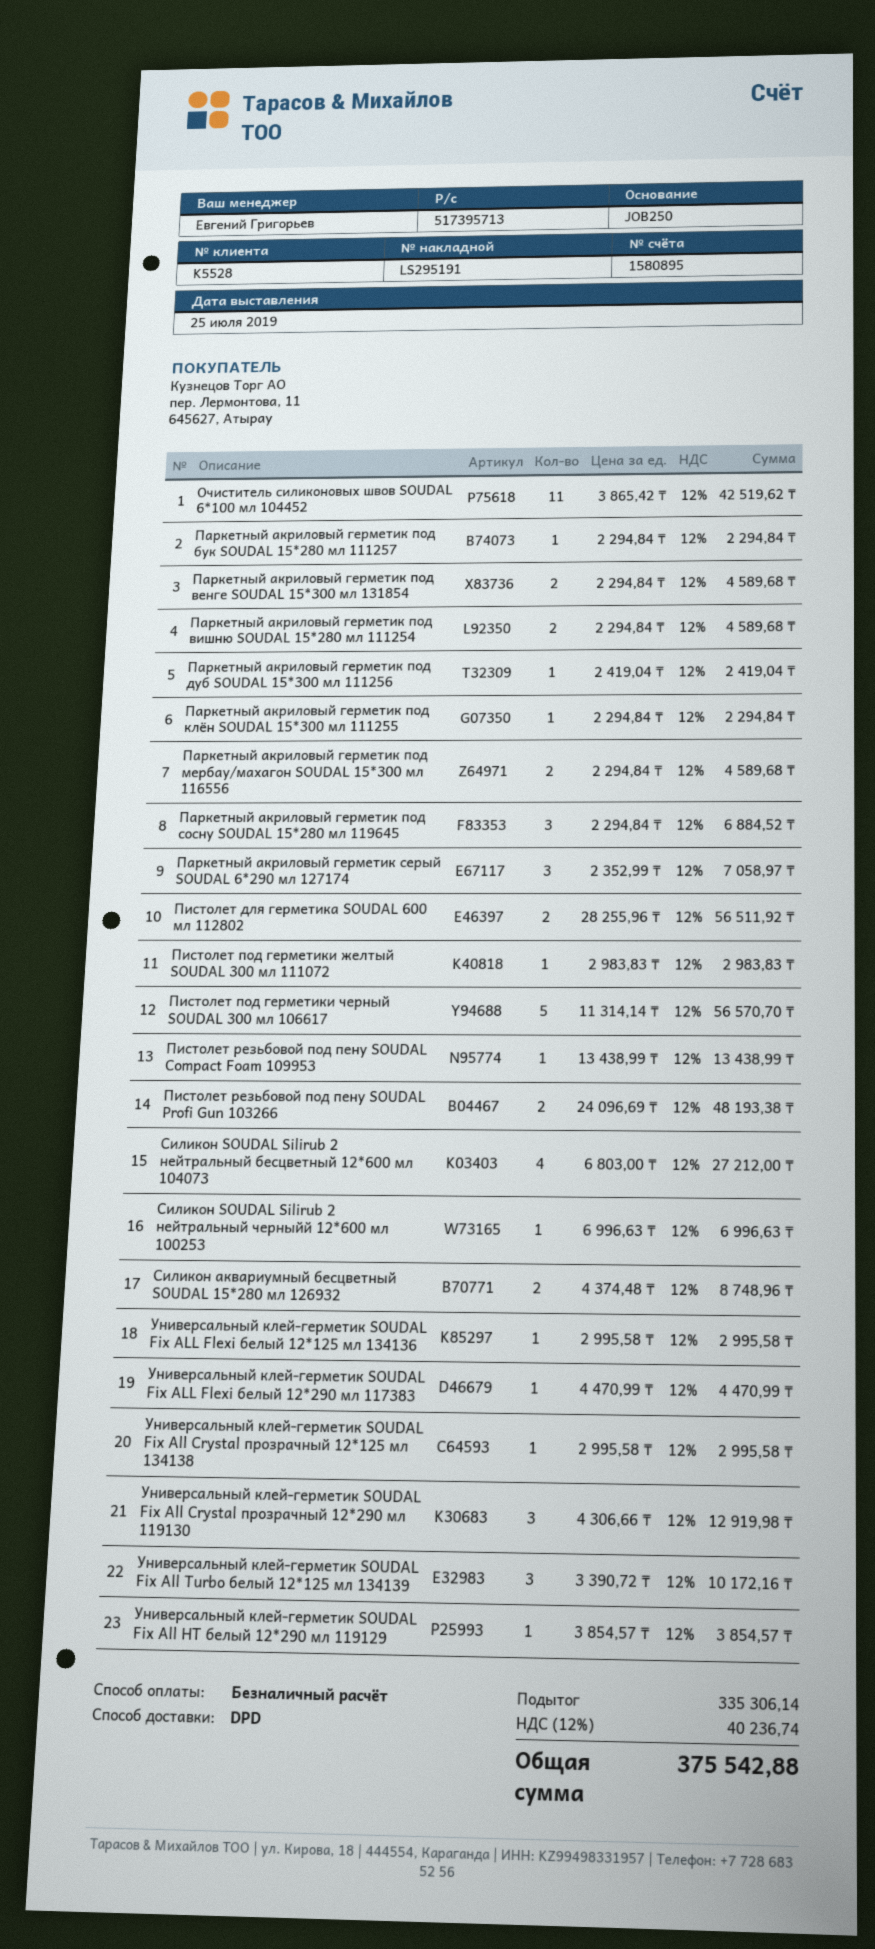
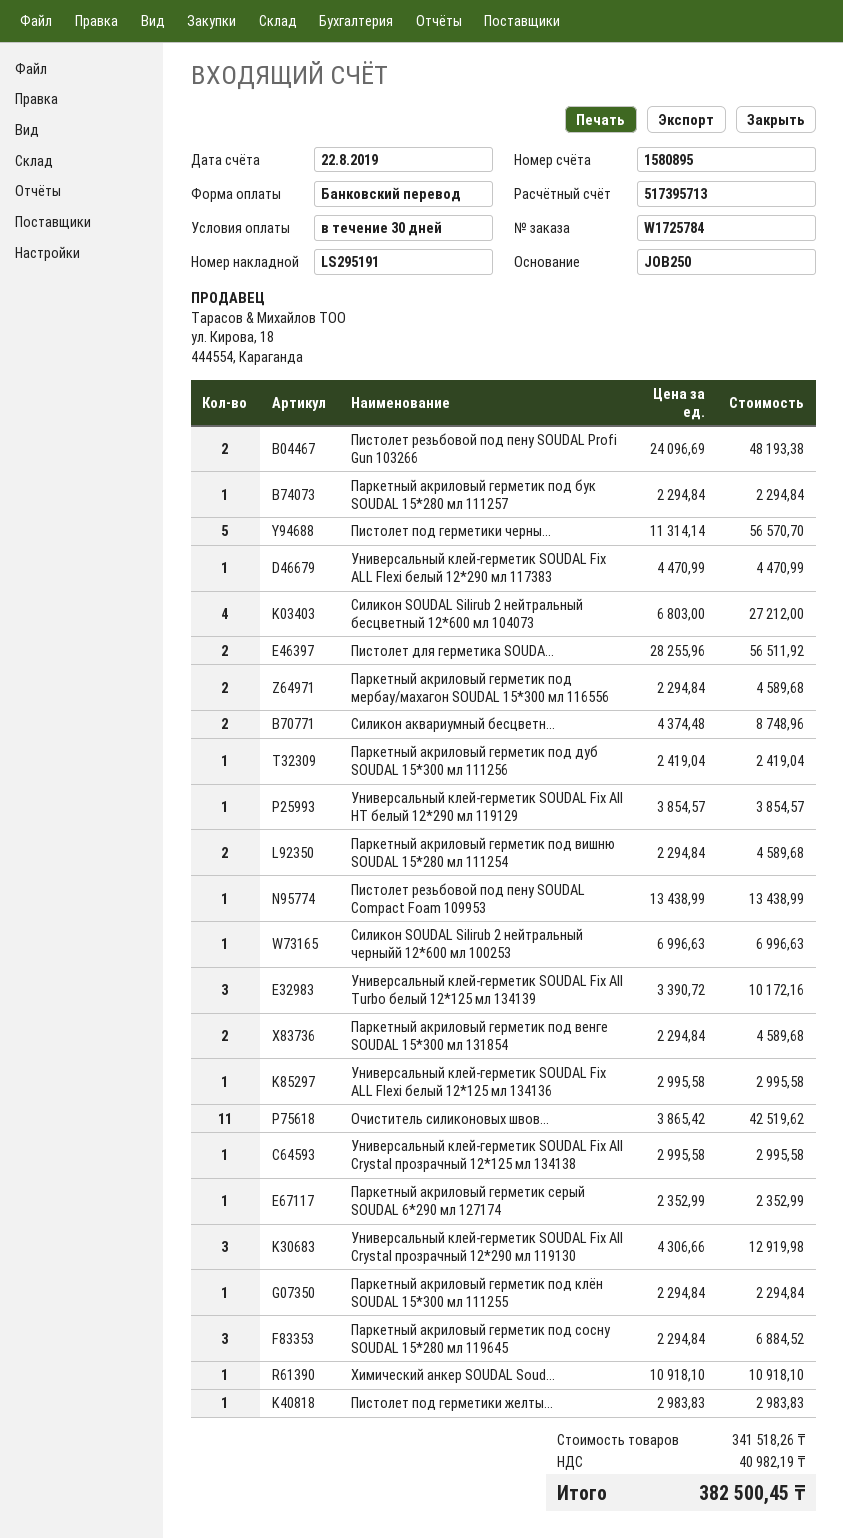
invoice date: 2019-07-25 -> 2019-08-22
Паркетный акриловый герметик серый SOUDAL 6*290 мл 127174: 3 x 2352.99 = 7058.97 -> 1 x 2352.99 = 2352.99
Химический анкер SOUDAL Soud...: none -> 1 x 10918.10 = 10918.10
subtotal: 335306.14 -> 341518.26
tax: 40236.74 -> 40982.19
total: 375542.88 -> 382500.45

